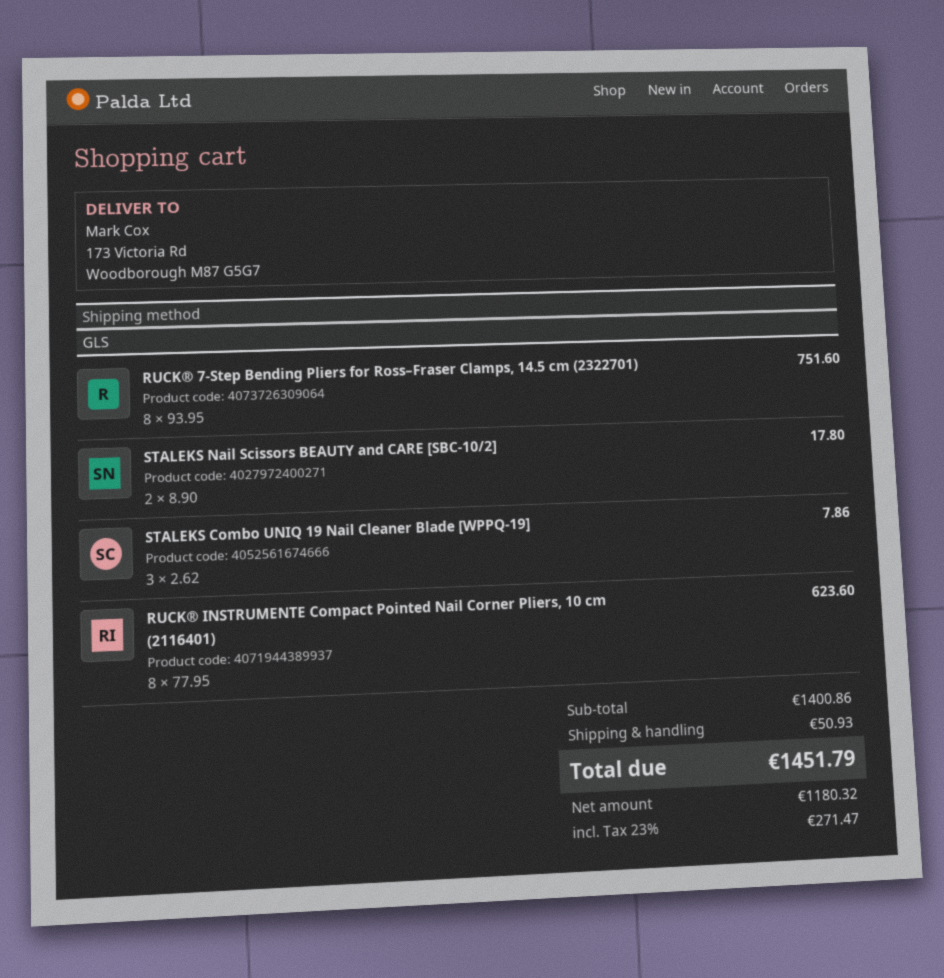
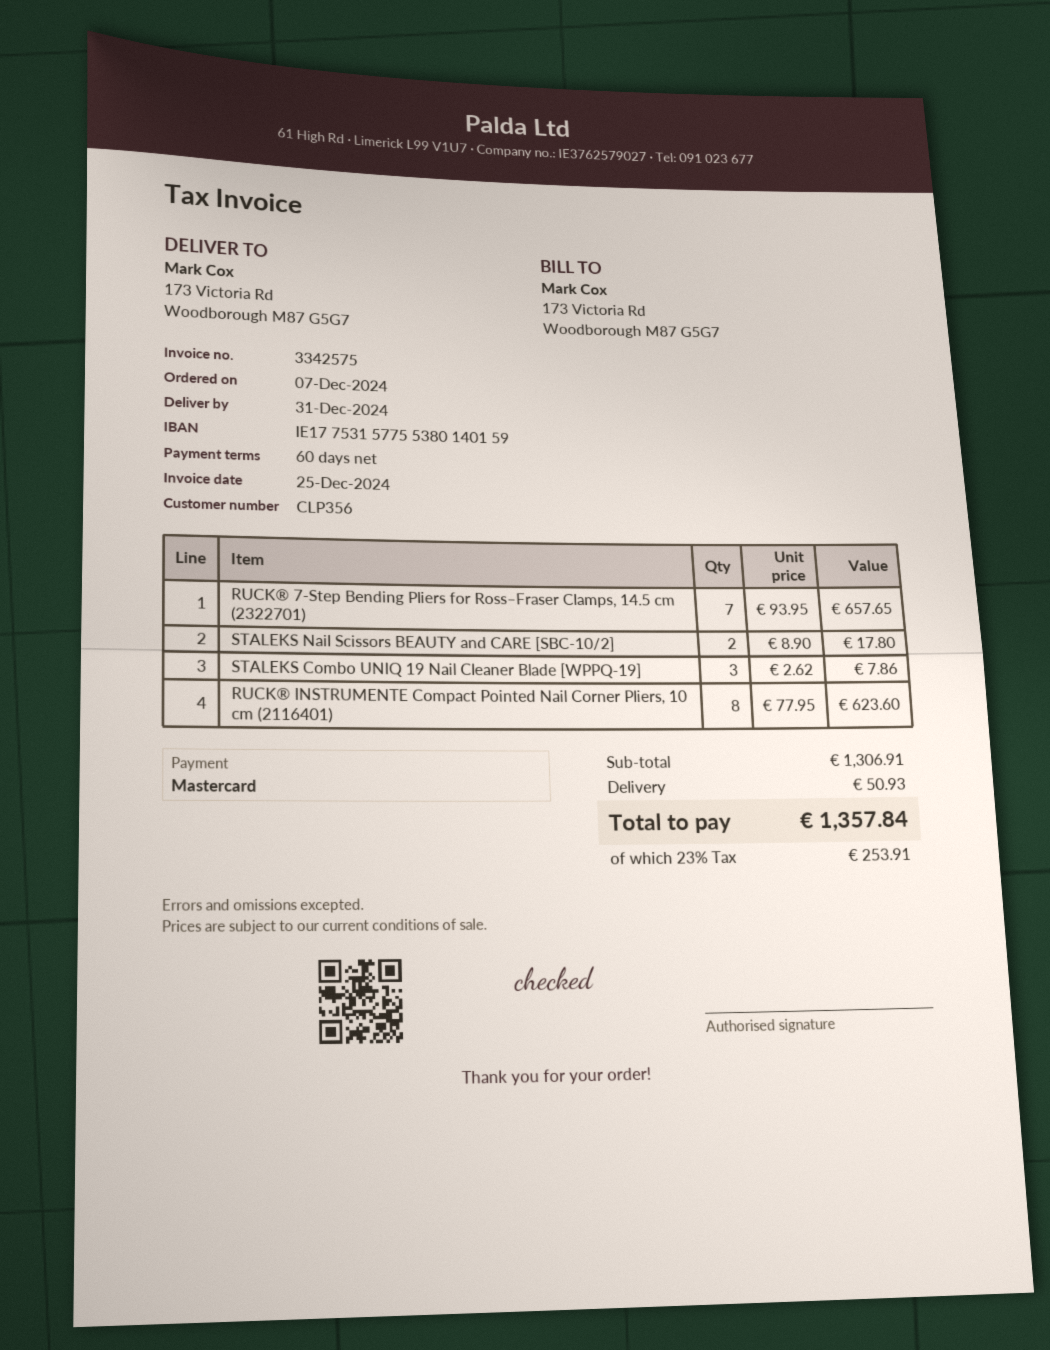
RUCK® 7-Step Bending Pliers for Ross–Fraser Clamps, 14.5 cm (2322701): 8 x 93.95 = 751.60 -> 7 x 93.95 = 657.65
subtotal: 1400.86 -> 1306.91
tax: 23% = 271.47 -> 23% = 253.91
total: 1451.79 -> 1357.84

